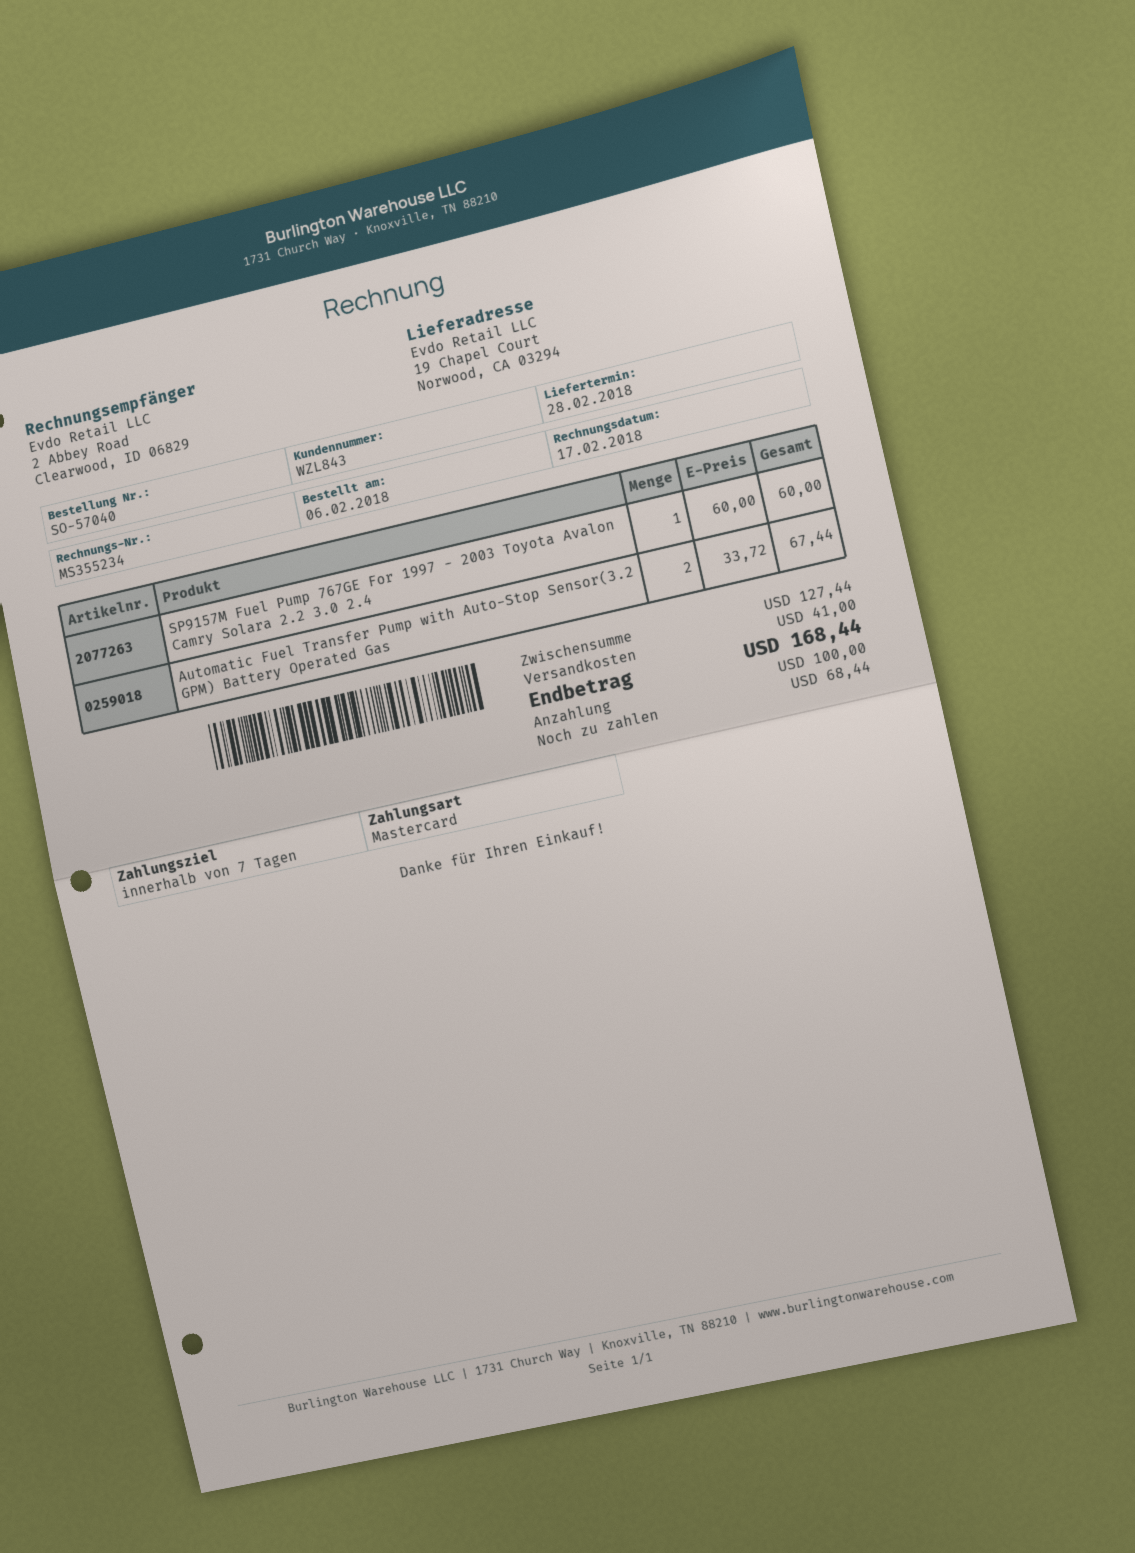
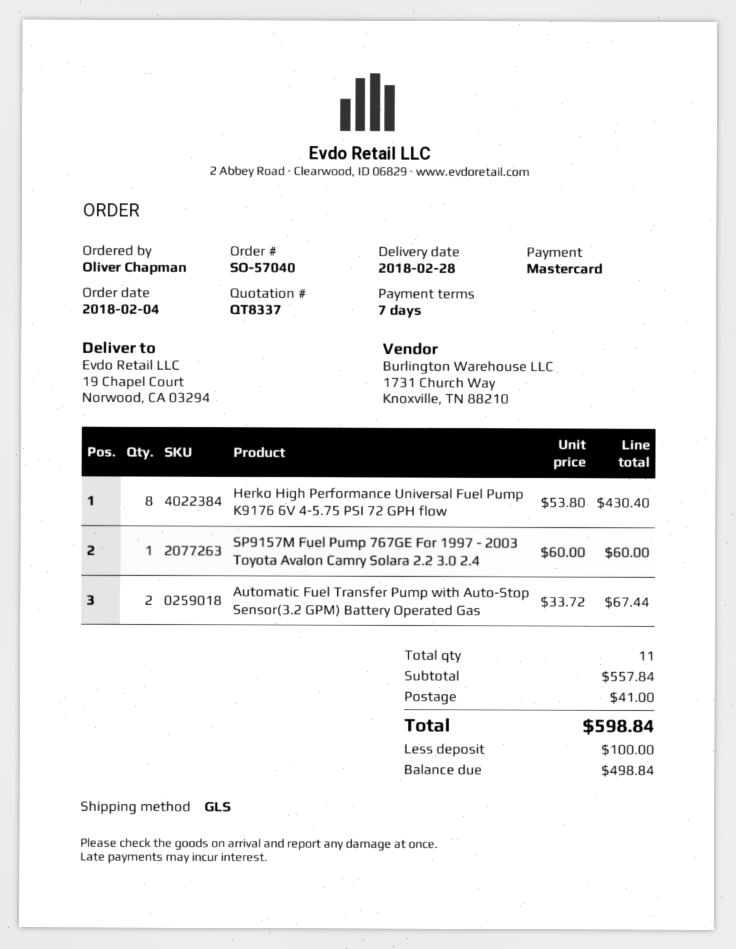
order date: 2018-02-06 -> 2018-02-04
Herko High Performance Universal Fuel Pump K9176 6V 4-5.75 PSI 72 GPH flow: none -> 8 x 53.80 = 430.40
subtotal: 127.44 -> 557.84
total: 168.44 -> 598.84
balance: 68.44 -> 498.84

